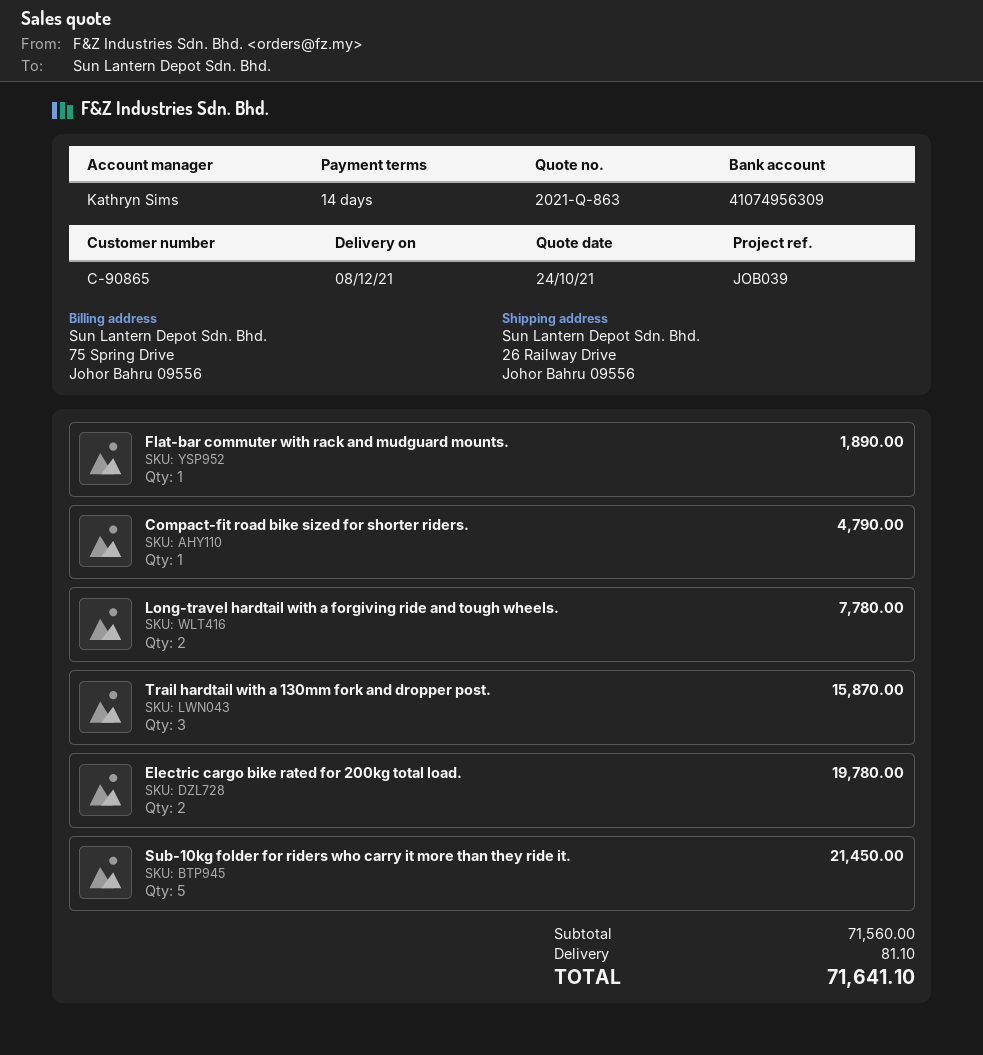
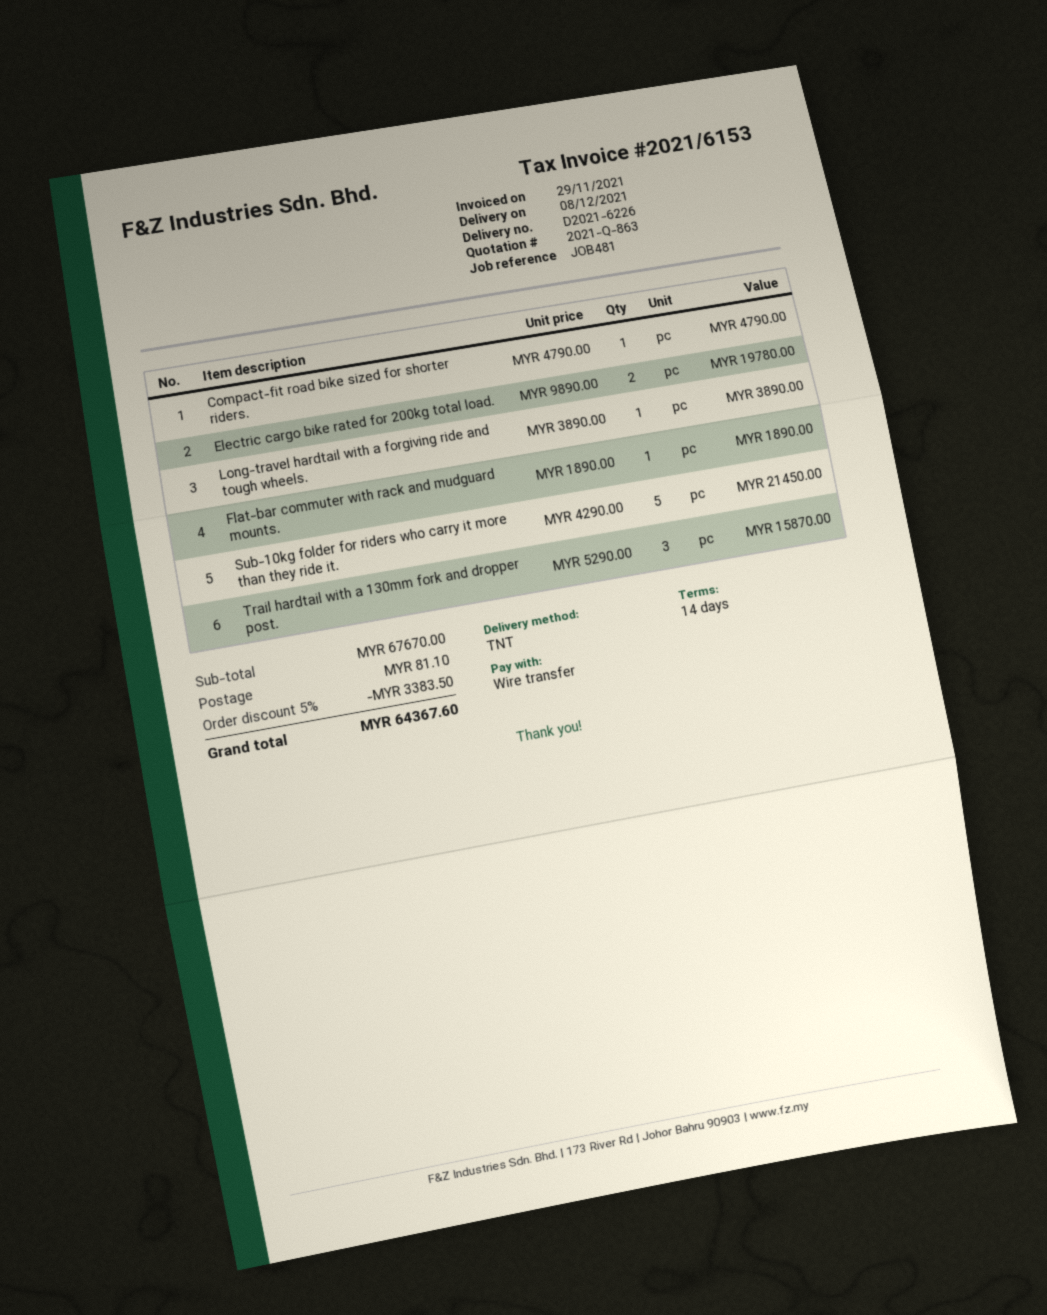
reference: JOB039 -> JOB481
Long-travel hardtail with a forgiving ride and tough wheels.: 2 for 7780.00 -> 1 for 3890.00
subtotal: 71560.00 -> 67670.00
discount: none -> 5% = 3383.50
total: 71641.10 -> 64367.60

